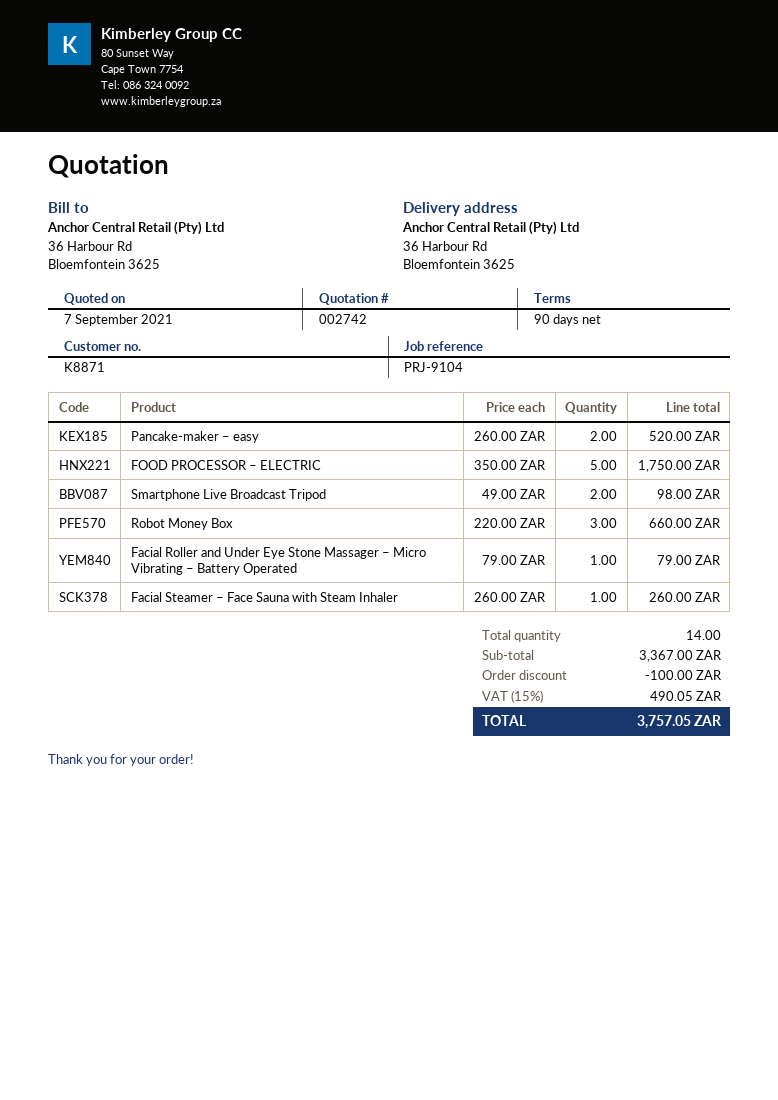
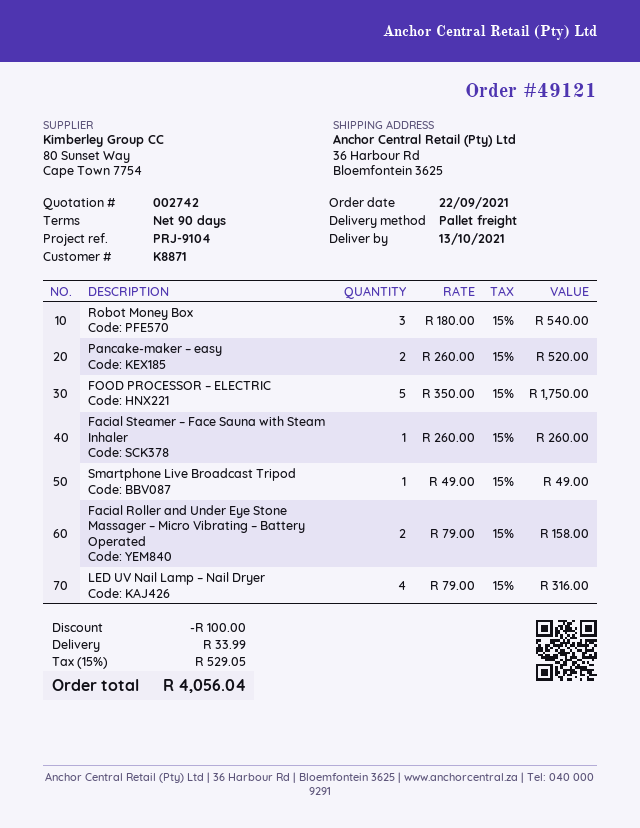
Smartphone Live Broadcast Tripod: 2 x 49.00 = 98.00 -> 1 x 49.00 = 49.00
Robot Money Box: 3 x 220.00 = 660.00 -> 3 x 180.00 = 540.00
Facial Roller and Under Eye Stone Massager – Micro Vibrating – Battery Operated: 1 x 79.00 = 79.00 -> 2 x 79.00 = 158.00
LED UV Nail Lamp – Nail Dryer: none -> 4 x 79.00 = 316.00
shipping: none -> 33.99
tax: 15% = 490.05 -> 15% = 529.05
total: 3757.05 -> 4056.04

